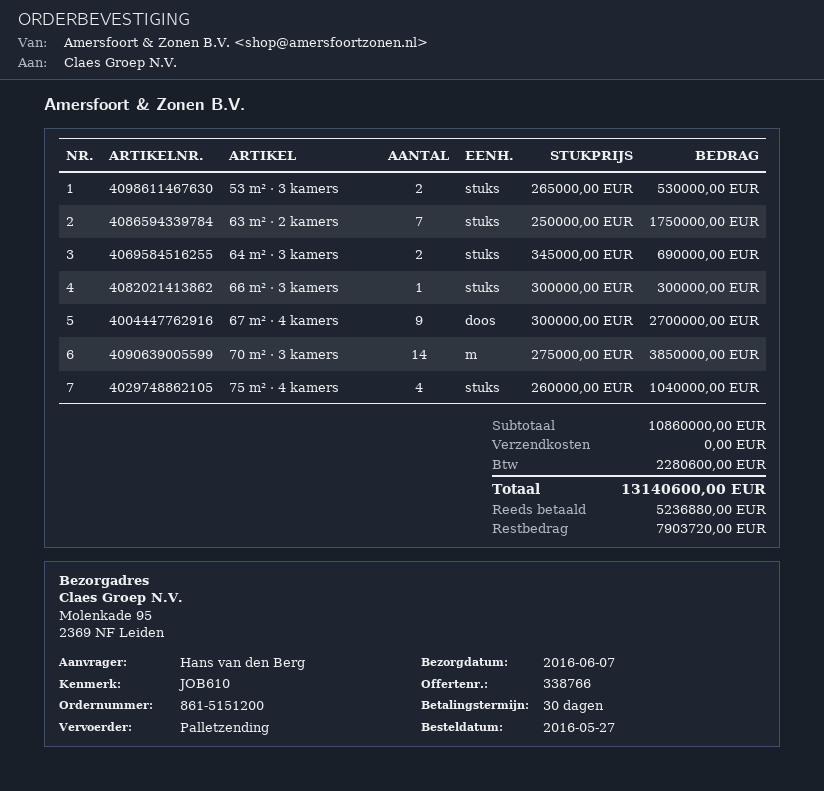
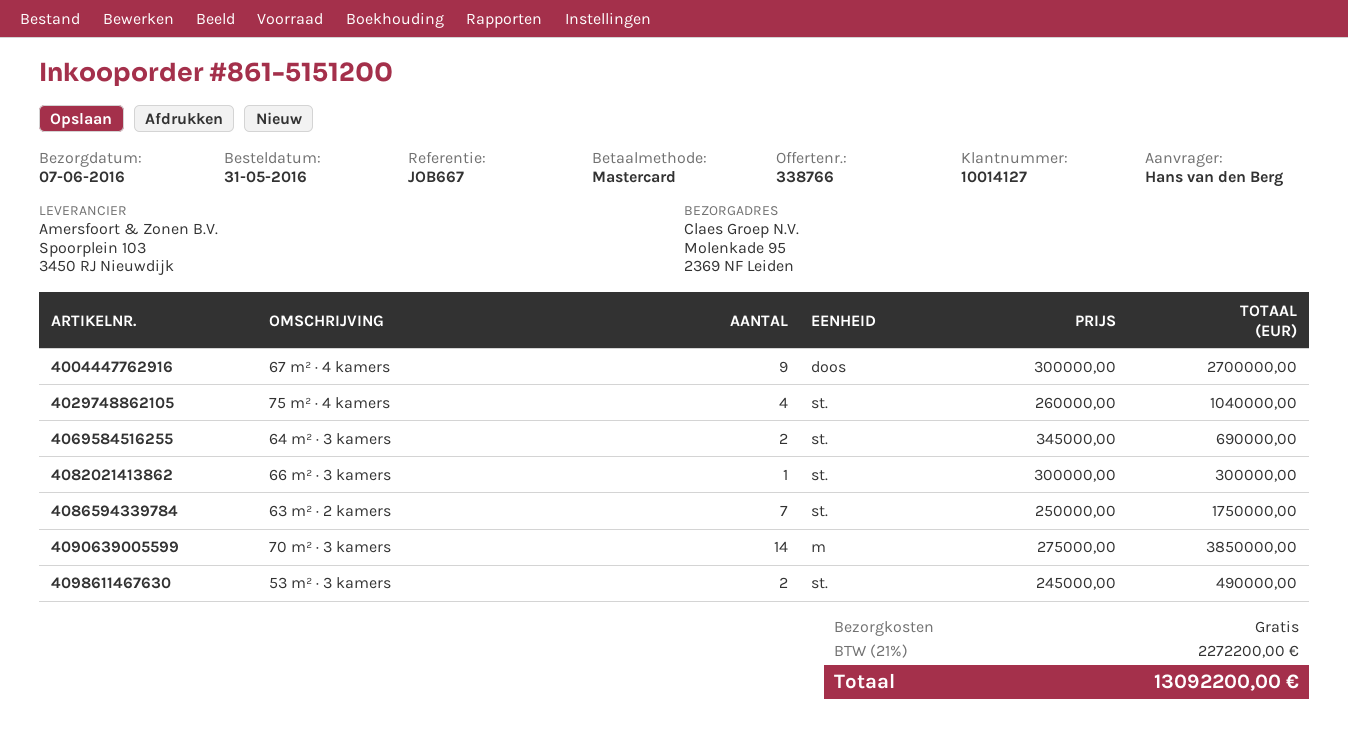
order date: 2016-05-27 -> 2016-05-31
reference: JOB610 -> JOB667
53 m² · 3 kamers: 2 x 265000.00 = 530000.00 -> 2 x 245000.00 = 490000.00
tax: 2280600.00 -> 2272200.00
total: 13140600.00 -> 13092200.00

